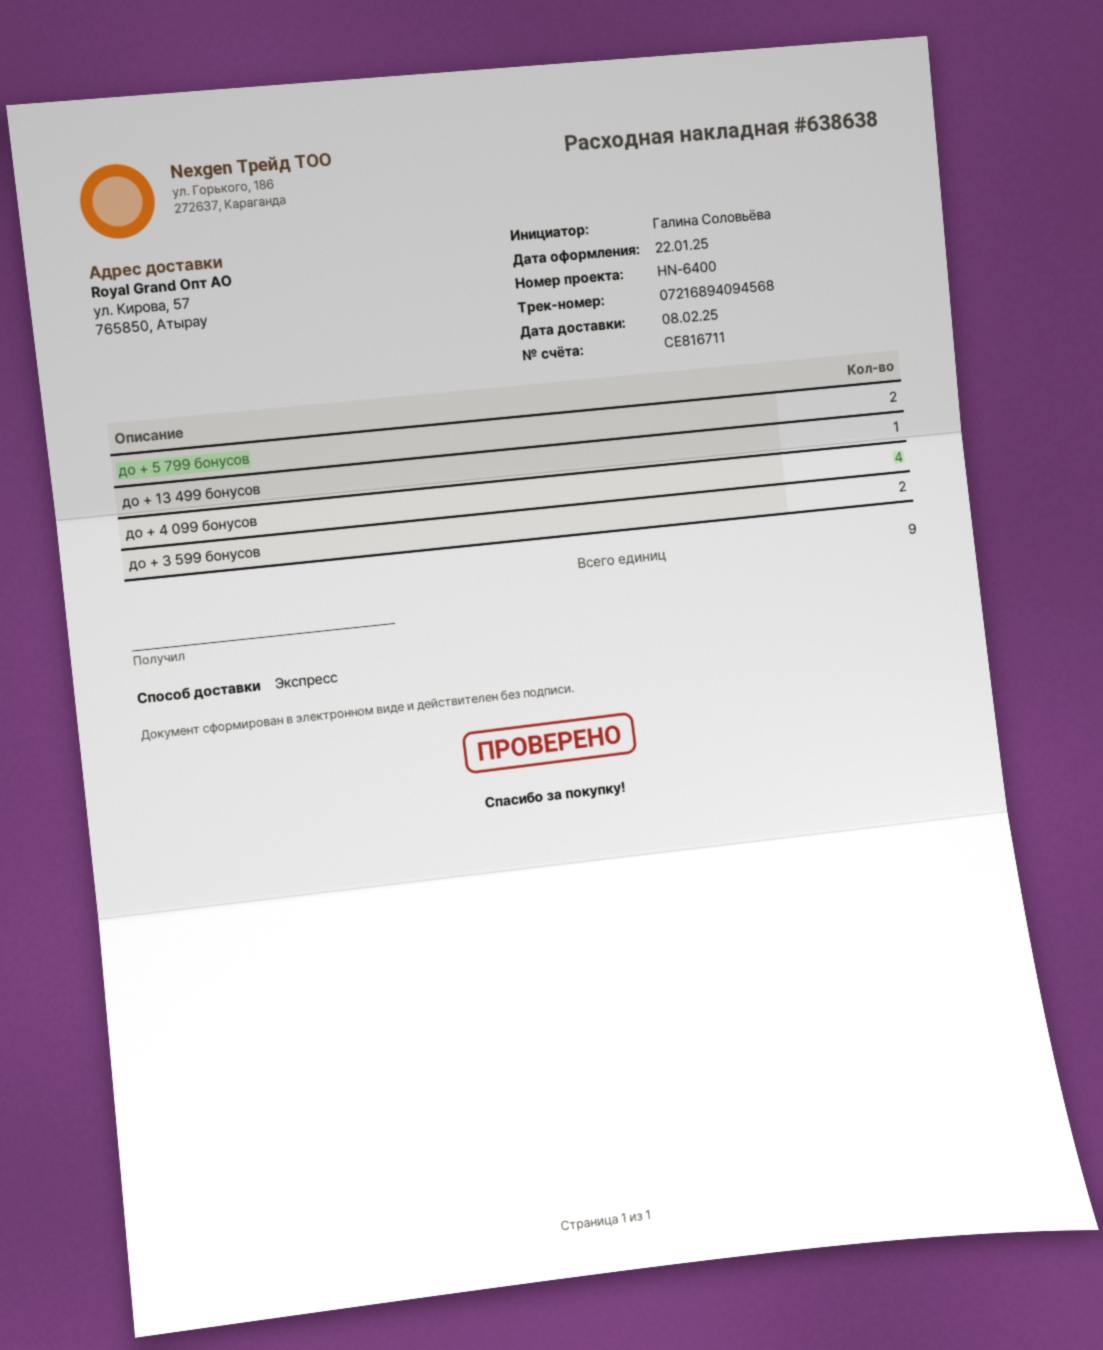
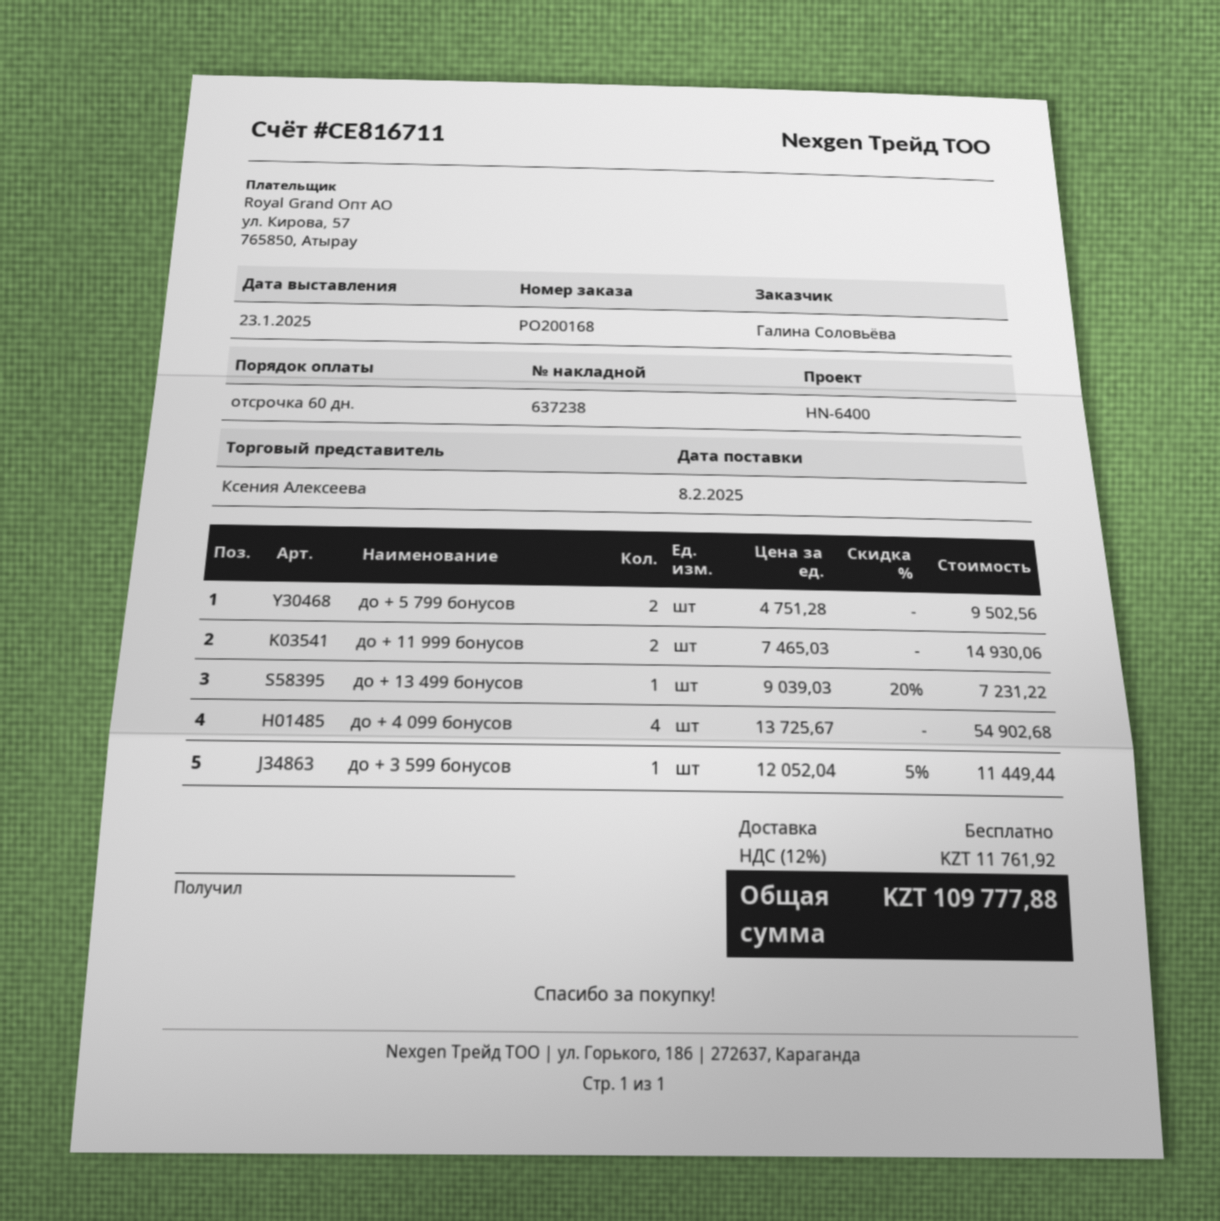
delivery note number: 638638 -> 637238
до + 3 599 бонусов: 2 -> 1
до + 11 999 бонусов: none -> 2

